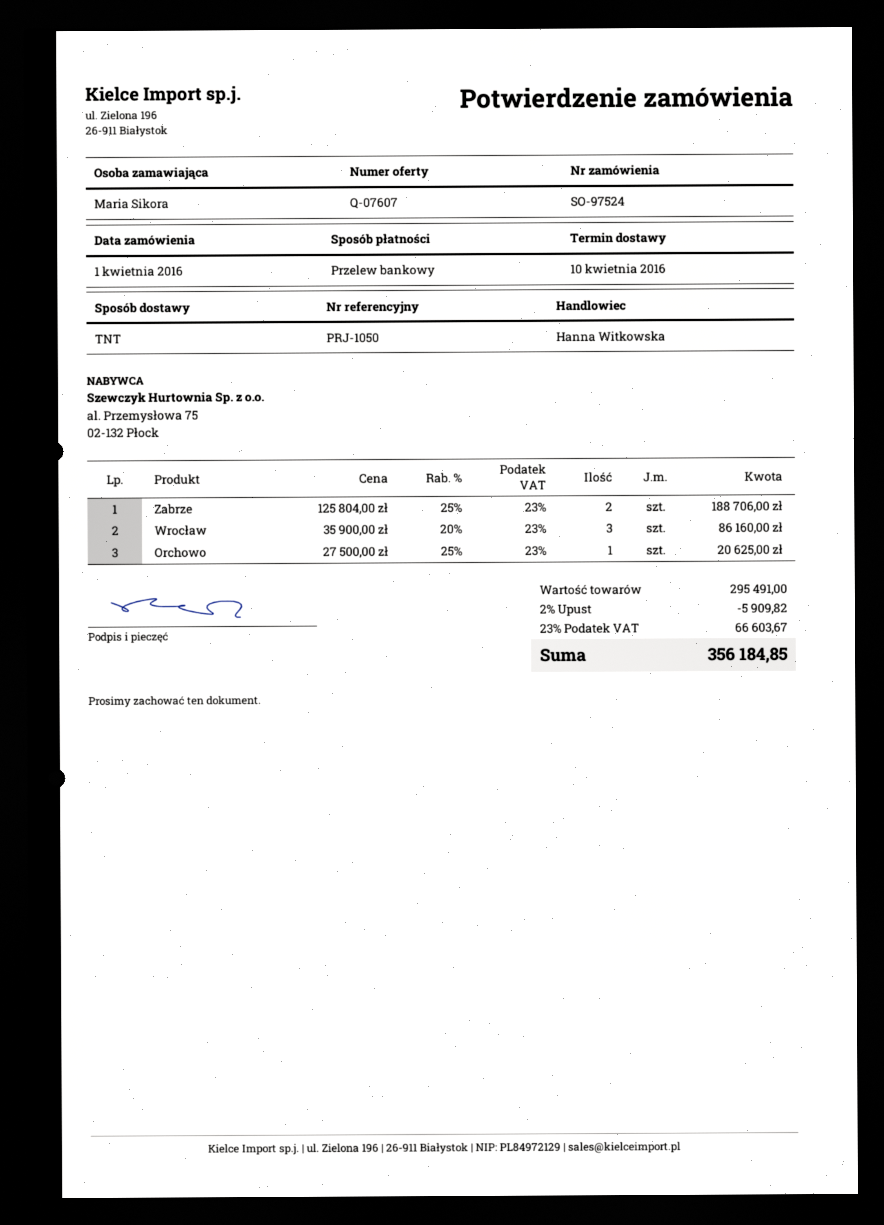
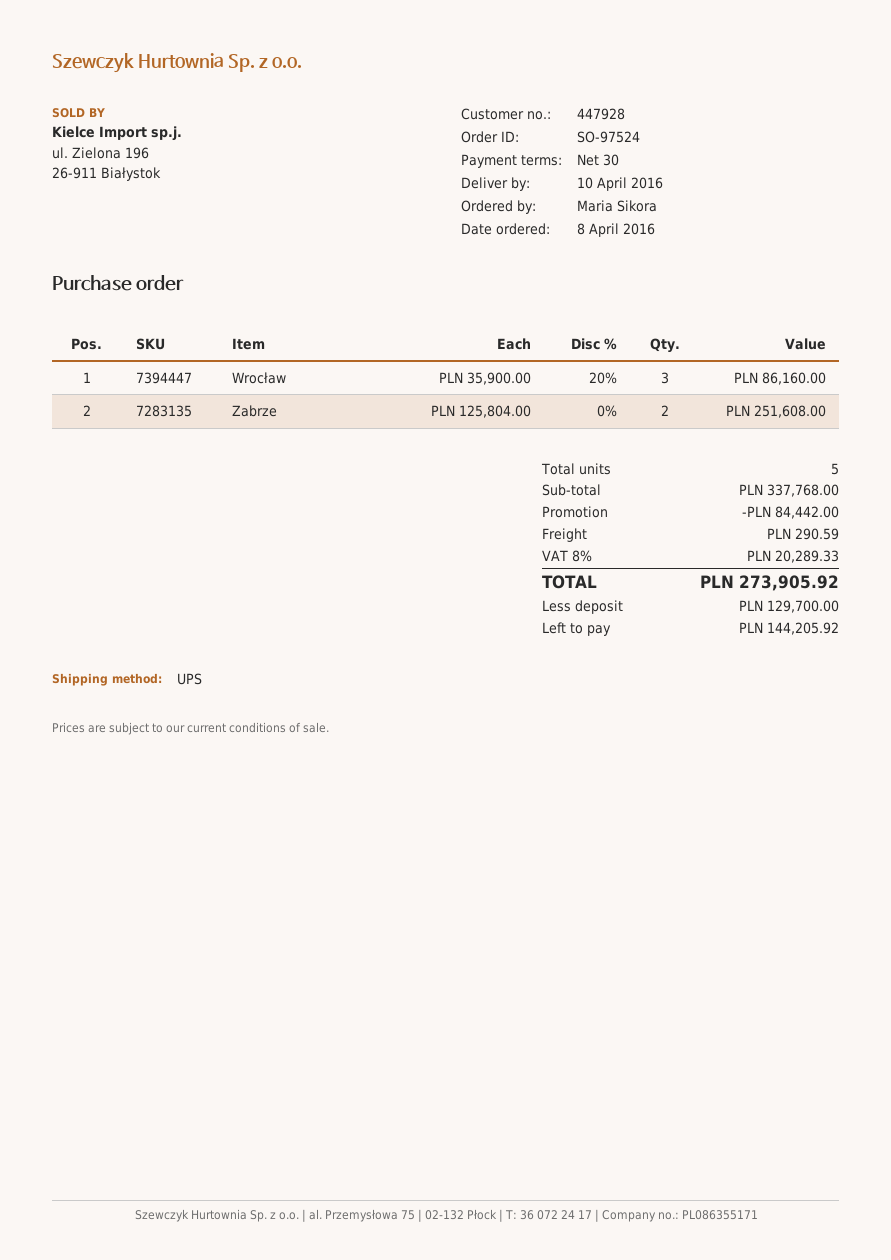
order date: 2016-04-01 -> 2016-04-08
shipping method: TNT -> UPS
Zabrze: 2 x 125804.00 - 25% = 188706.00 -> 2 x 125804.00 = 251608.00
Orchowo: 1 x 27500.00 - 25% = 20625.00 -> none
subtotal: 295491.00 -> 337768.00
discount: 5909.82 -> 84442.00
shipping: none -> 290.59
tax: 23% = 66603.67 -> 8% = 20289.33
total: 356184.85 -> 273905.92

